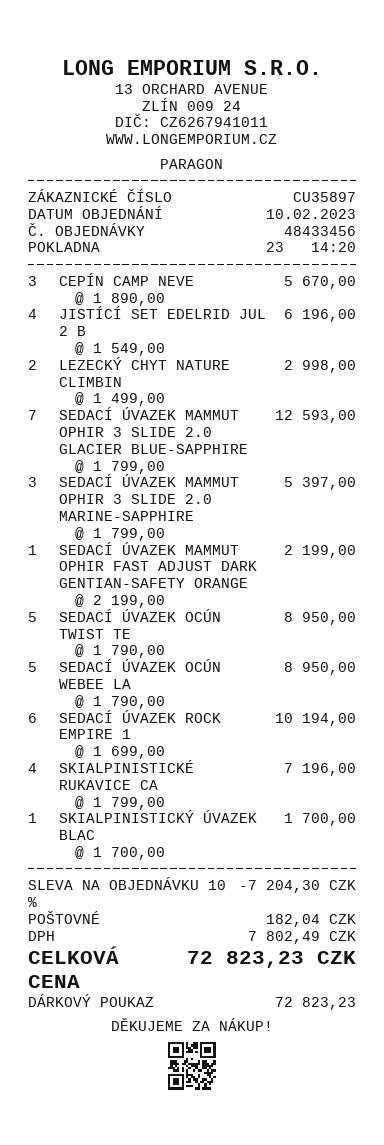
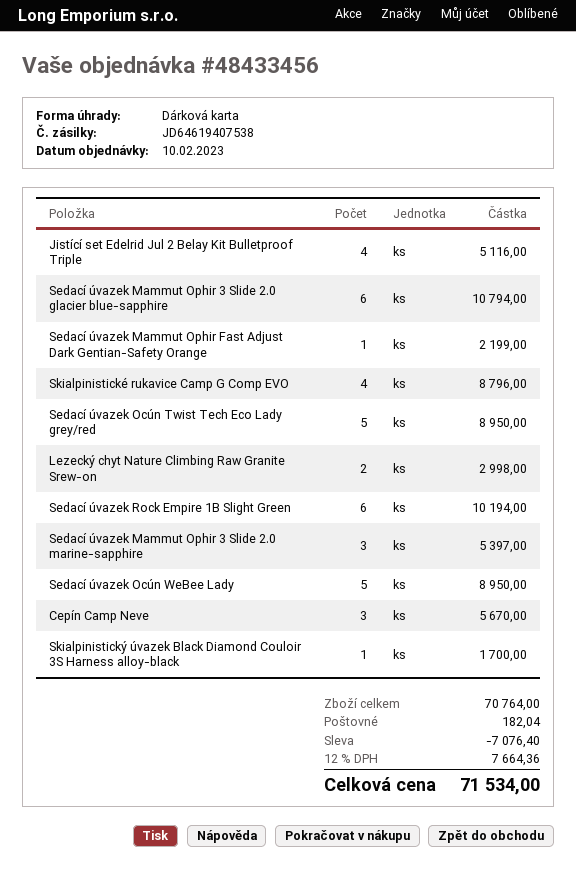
JISTÍCÍ SET EDELRID JUL 2 B: 4 for 6196.00 -> 4 for 5116.00
SEDACÍ ÚVAZEK MAMMUT OPHIR 3 SLIDE 2.0 GLACIER BLUE-SAPPHIRE: 7 for 12593.00 -> 6 for 10794.00
SKIALPINISTICKÉ RUKAVICE CA: 4 for 7196.00 -> 4 for 8796.00
discount: 7204.30 -> 7076.40
tax: 7802.49 -> 7664.36
total: 72823.23 -> 71534.00

